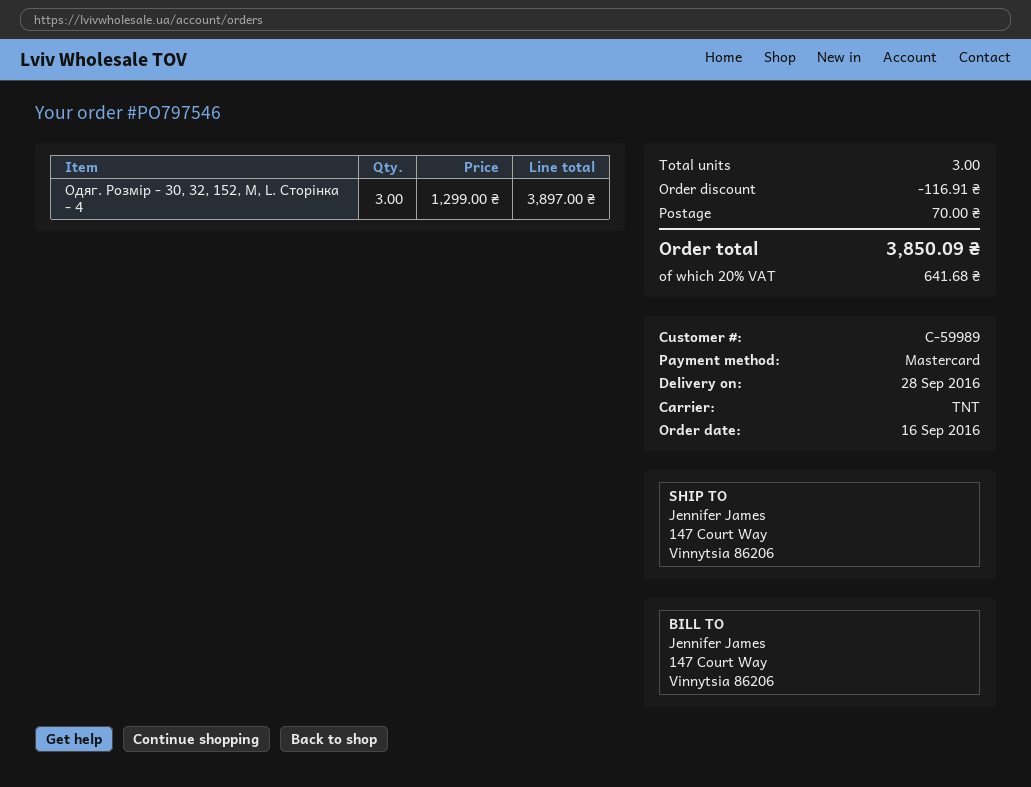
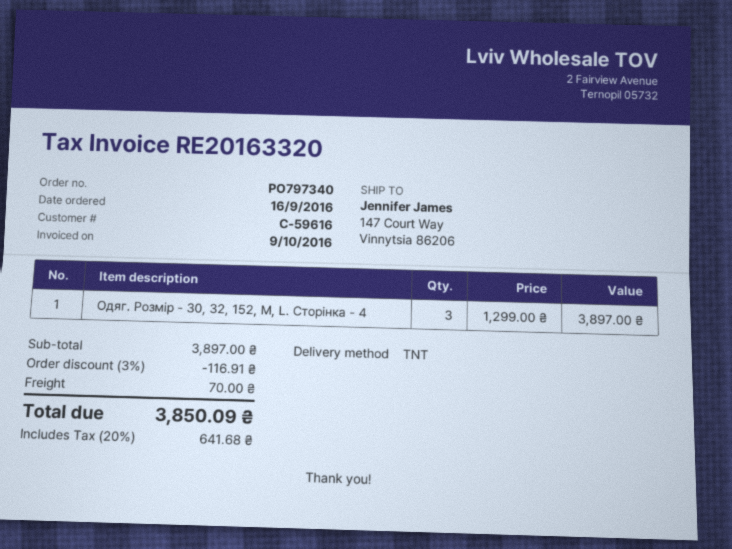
order number: PO797546 -> PO797340
customer number: C-59989 -> C-59616

